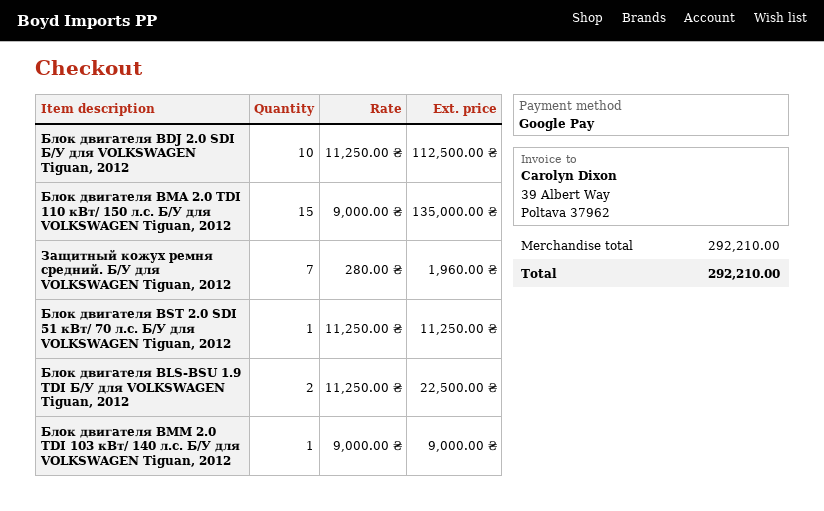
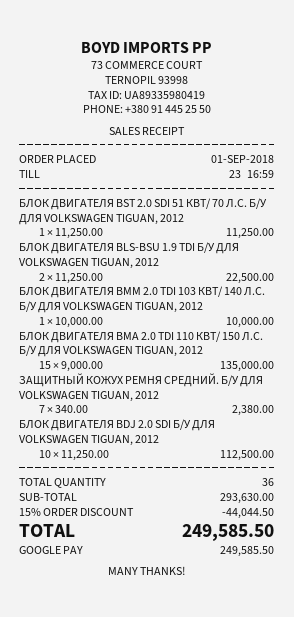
Защитный кожух ремня средний. Б/У для VOLKSWAGEN Tiguan, 2012: 7 x 280.00 = 1960.00 -> 7 x 340.00 = 2380.00
Блок двигателя BMM 2.0 TDI 103 кВт/ 140 л.с. Б/У для VOLKSWAGEN Tiguan, 2012: 1 x 9000.00 = 9000.00 -> 1 x 10000.00 = 10000.00
subtotal: 292210.00 -> 293630.00
discount: none -> 15% = 44044.50
total: 292210.00 -> 249585.50

